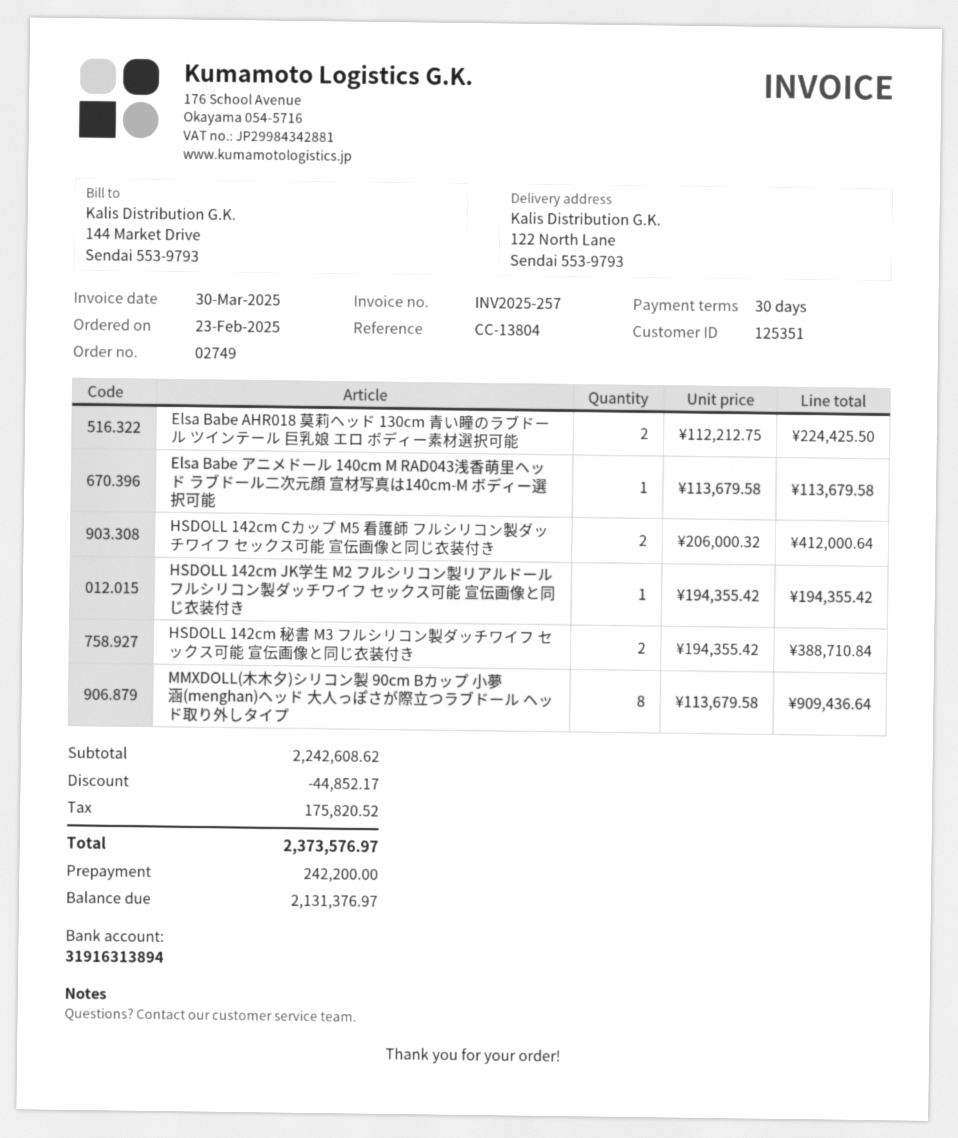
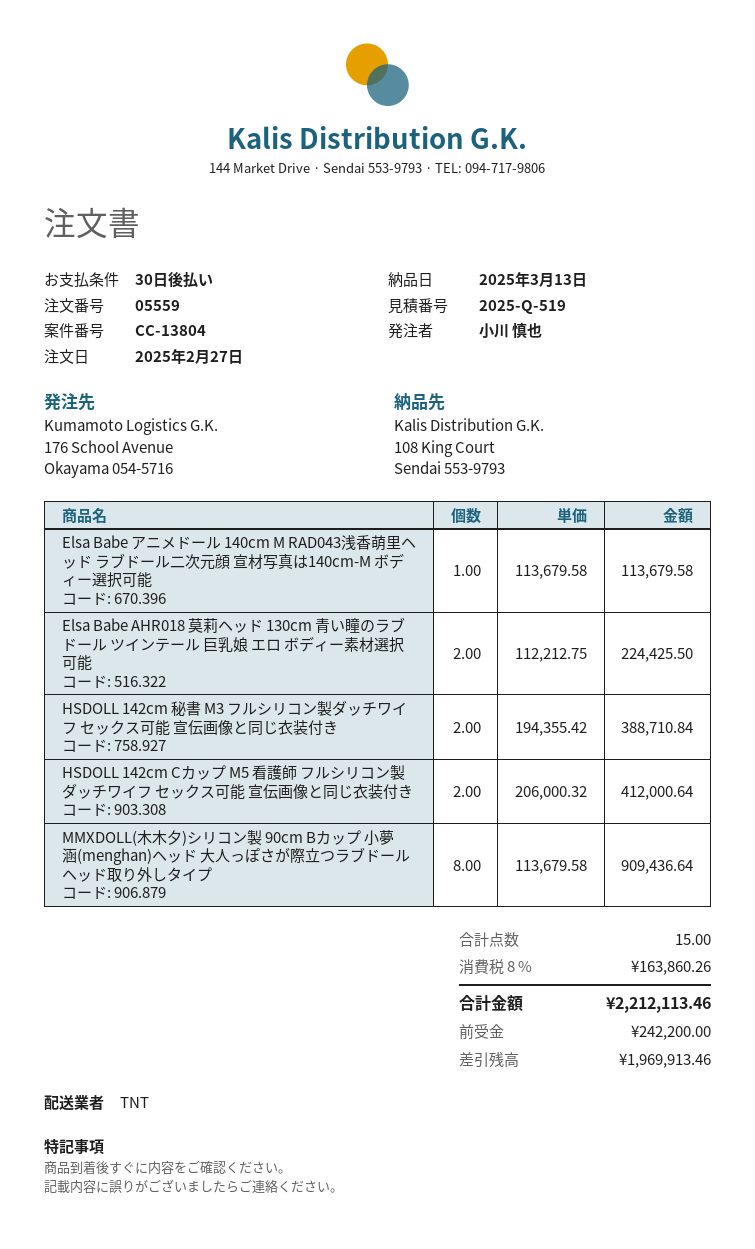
order number: 02749 -> 05559
order date: 2025-02-23 -> 2025-02-27
ship to: 122 North Lane, Sendai 553-9793 -> 108 King Court, Sendai 553-9793
HSDOLL 142cm JK学生 M2 フルシリコン製リアルドール フルシリコン製ダッチワイフ セックス可能 宣伝画像と同じ衣装付き: 1 x 194355.42 = 194355.42 -> none
discount: 44852.17 -> none
tax: 175820.52 -> 163860.26
total: 2373576.97 -> 2212113.46
balance: 2131376.97 -> 1969913.46

